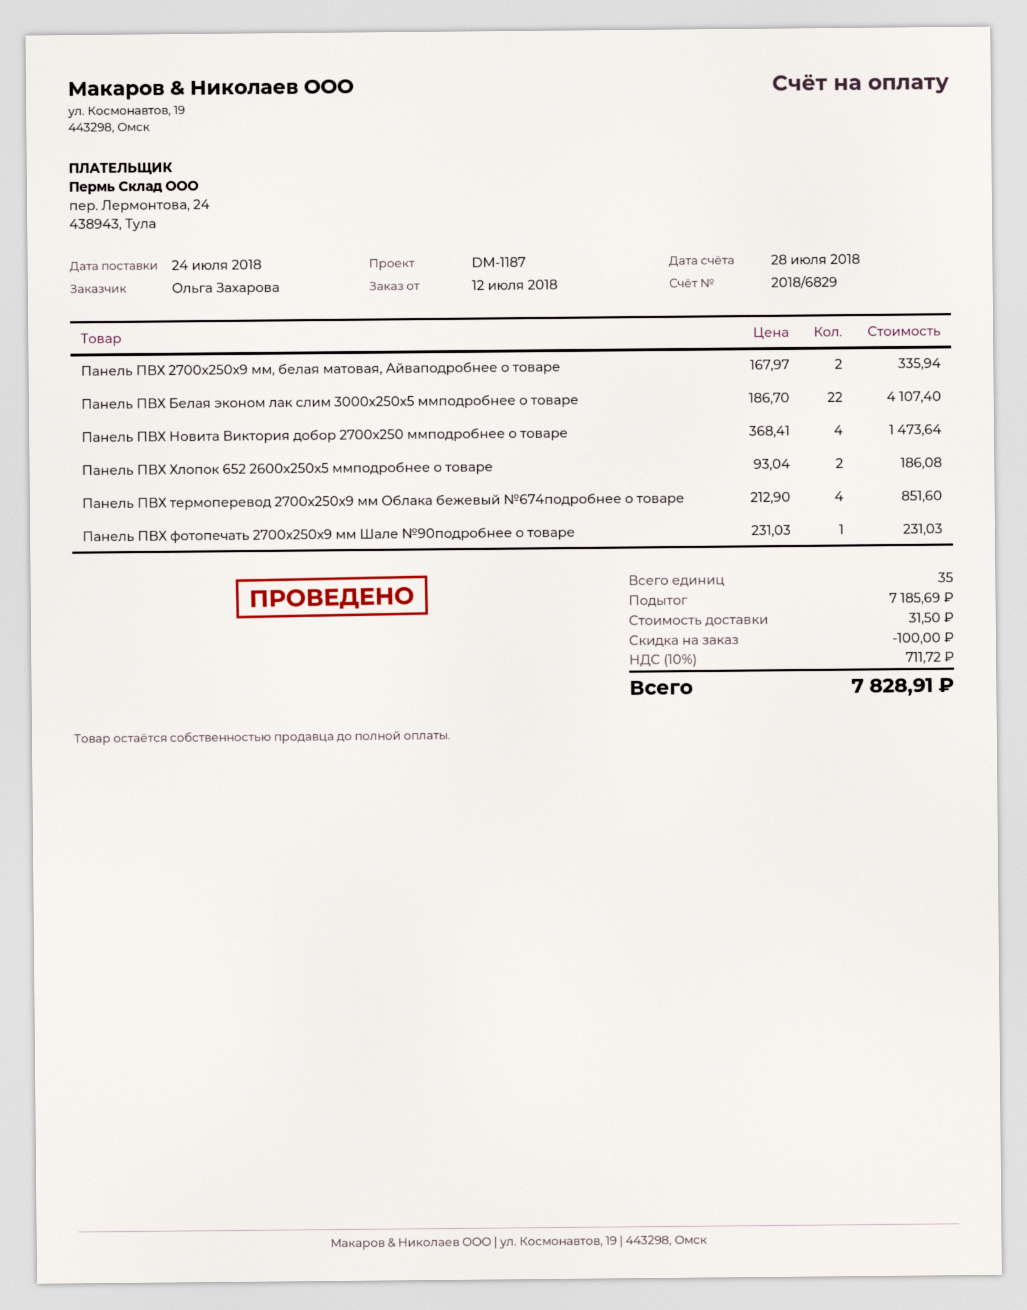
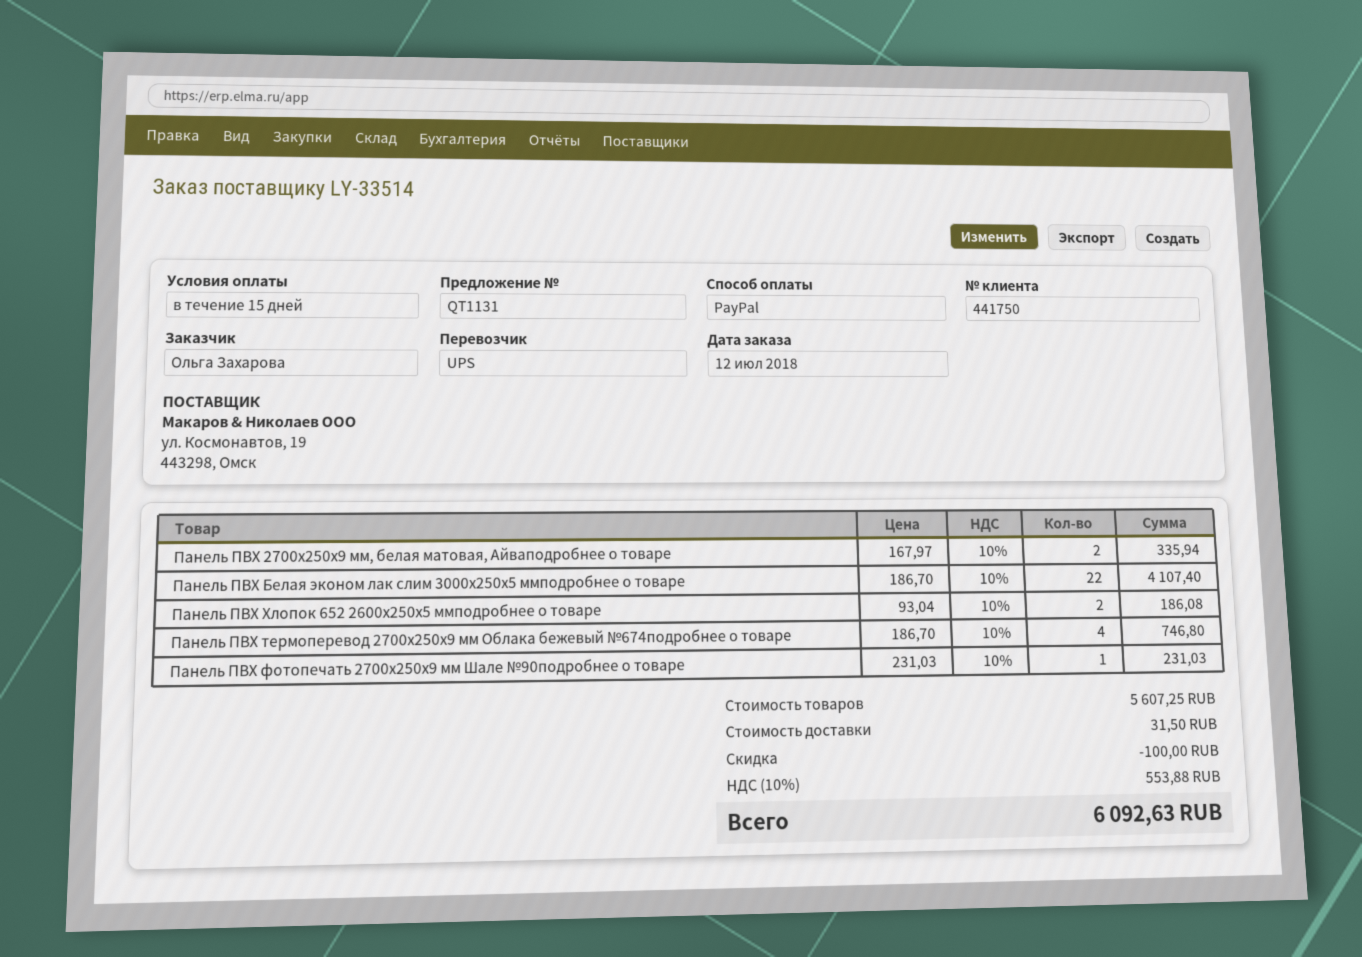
Панель ПВХ Новита Виктория добор 2700х250 ммподробнее о товаре: 4 x 368.41 = 1473.64 -> none
Панель ПВХ термоперевод 2700х250х9 мм Облака бежевый №674подробнее о товаре: 4 x 212.90 = 851.60 -> 4 x 186.70 = 746.80
subtotal: 7185.69 -> 5607.25
tax: 10% = 711.72 -> 10% = 553.88
total: 7828.91 -> 6092.63

